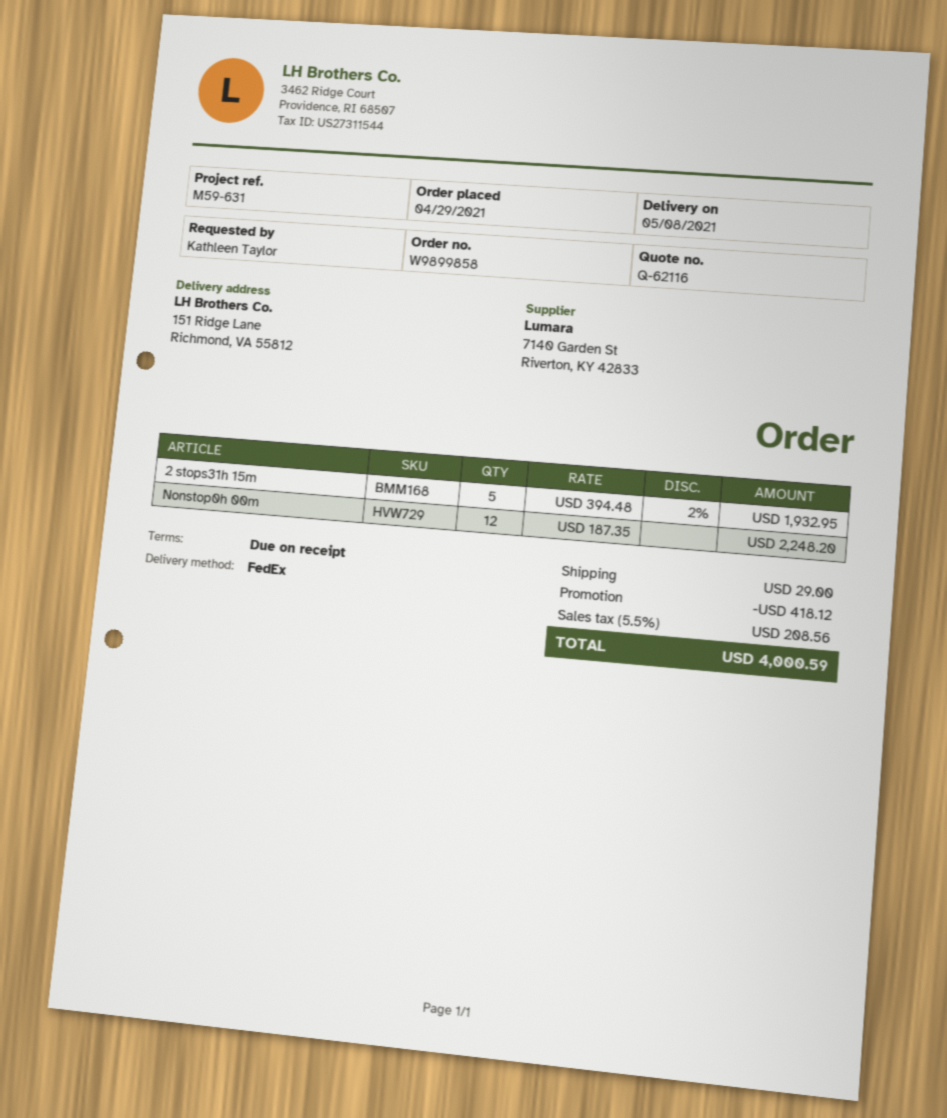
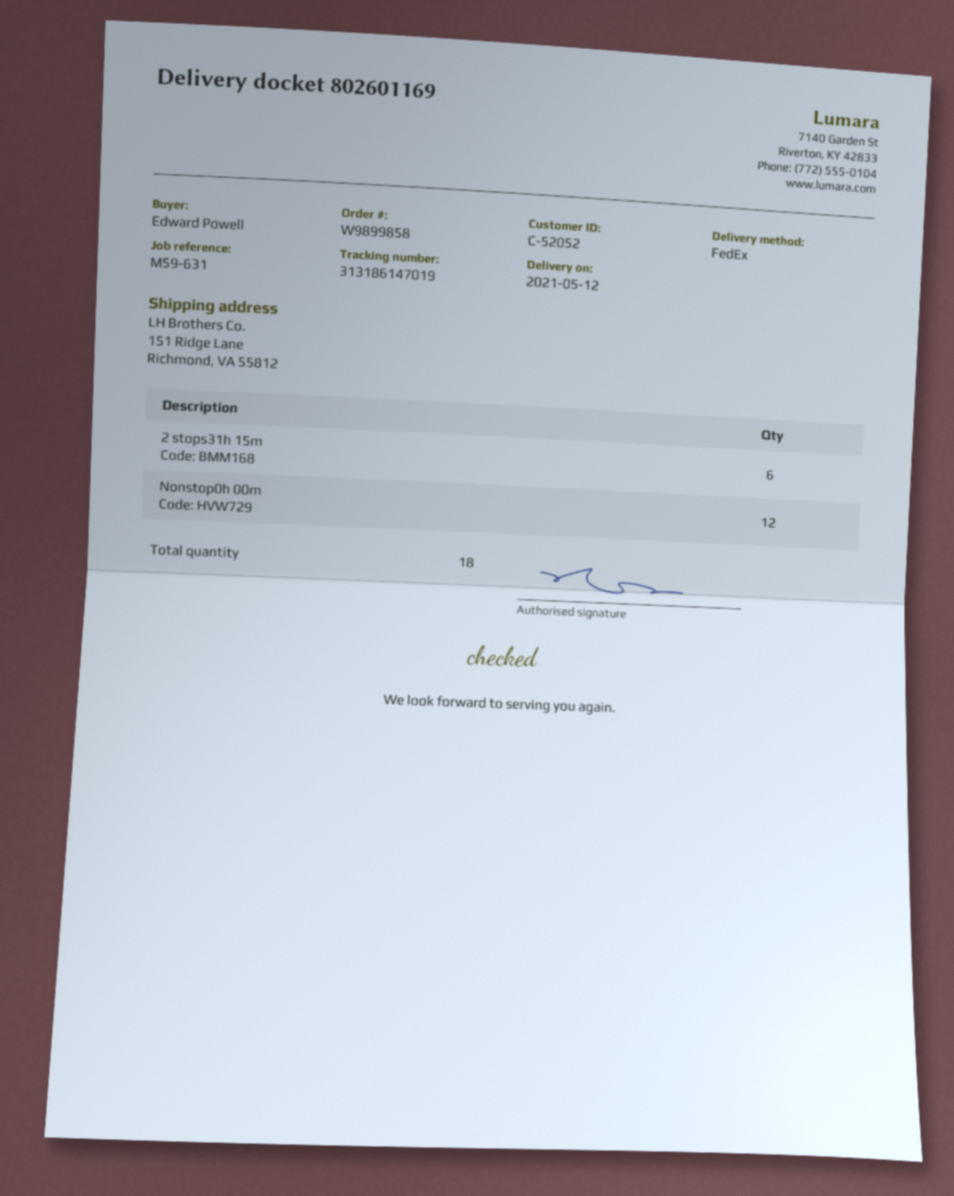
delivery date: 2021-05-08 -> 2021-05-12
ordered by: Kathleen Taylor -> Edward Powell
2 stops31h 15m: 5 -> 6

